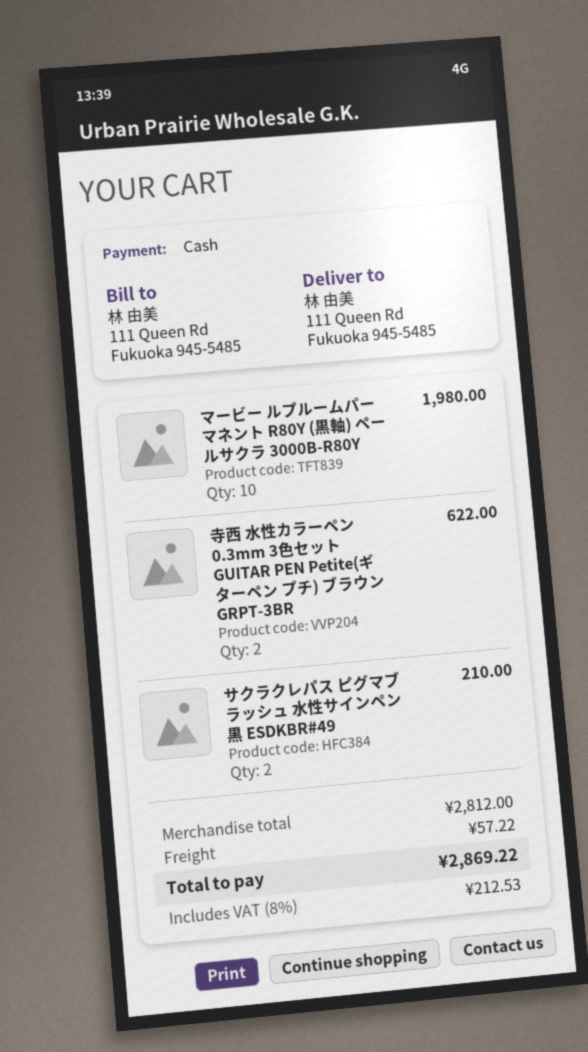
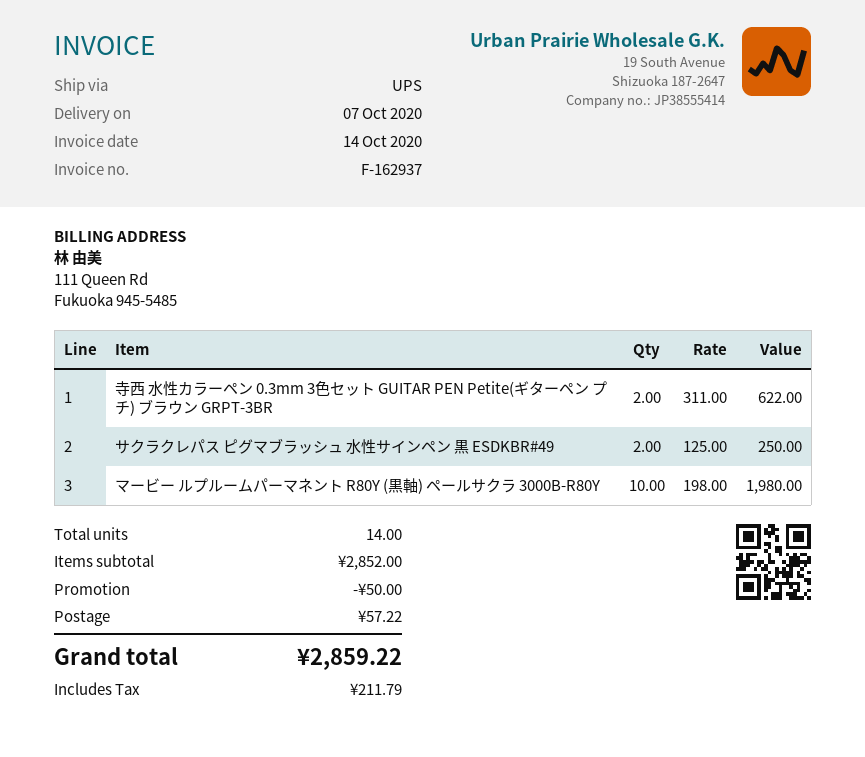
サクラクレパス ピグマブラッシュ 水性サインペン 黒 ESDKBR#49: 2 for 210.00 -> 2 for 250.00
subtotal: 2812.00 -> 2852.00
discount: none -> 50.00
tax: 212.53 -> 211.79
total: 2869.22 -> 2859.22

